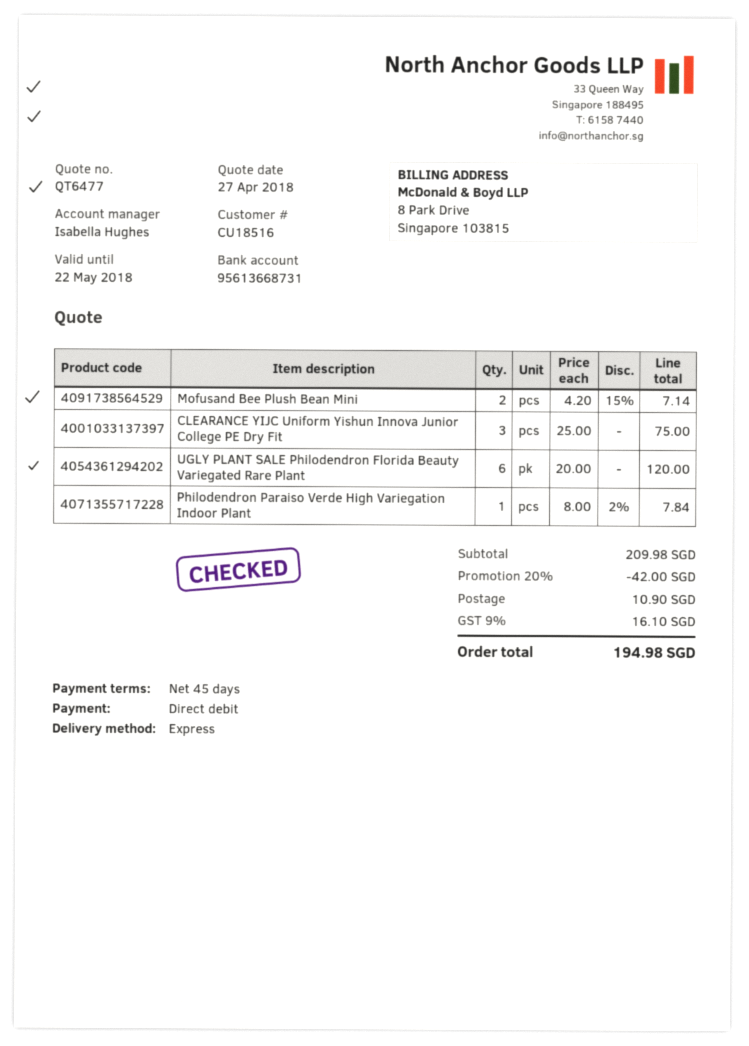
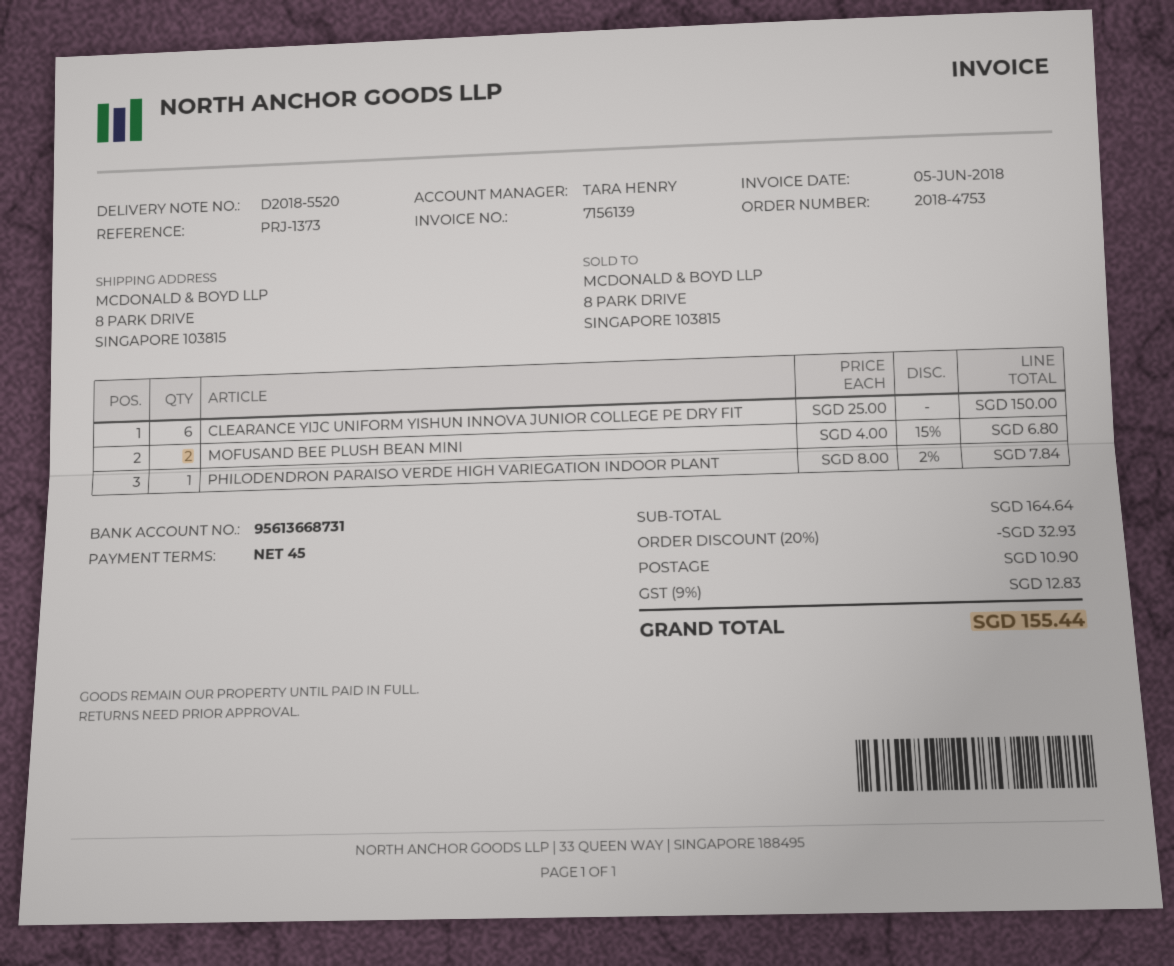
sales rep: Isabella Hughes -> TARA HENRY
Mofusand Bee Plush Bean Mini: 2 x 4.20 - 15% = 7.14 -> 2 x 4.00 - 15% = 6.80
CLEARANCE YIJC Uniform Yishun Innova Junior College PE Dry Fit: 3 x 25.00 = 75.00 -> 6 x 25.00 = 150.00
UGLY PLANT SALE Philodendron Florida Beauty Variegated Rare Plant: 6 x 20.00 = 120.00 -> none
subtotal: 209.98 -> 164.64
discount: 20% = 42.00 -> 20% = 32.93
tax: 9% = 16.10 -> 9% = 12.83
total: 194.98 -> 155.44

